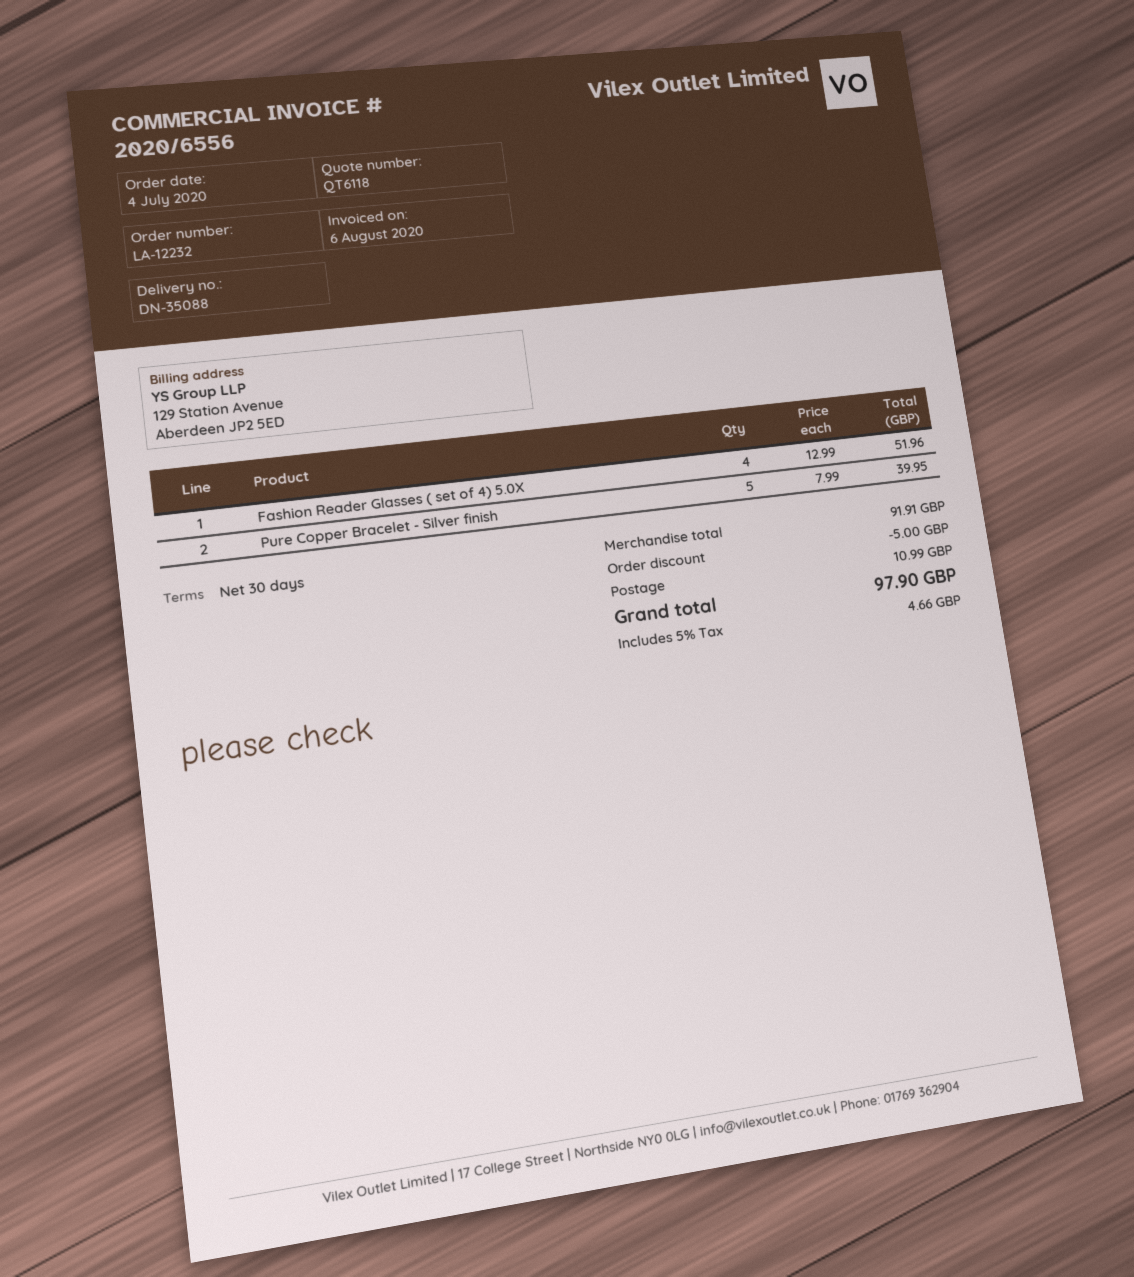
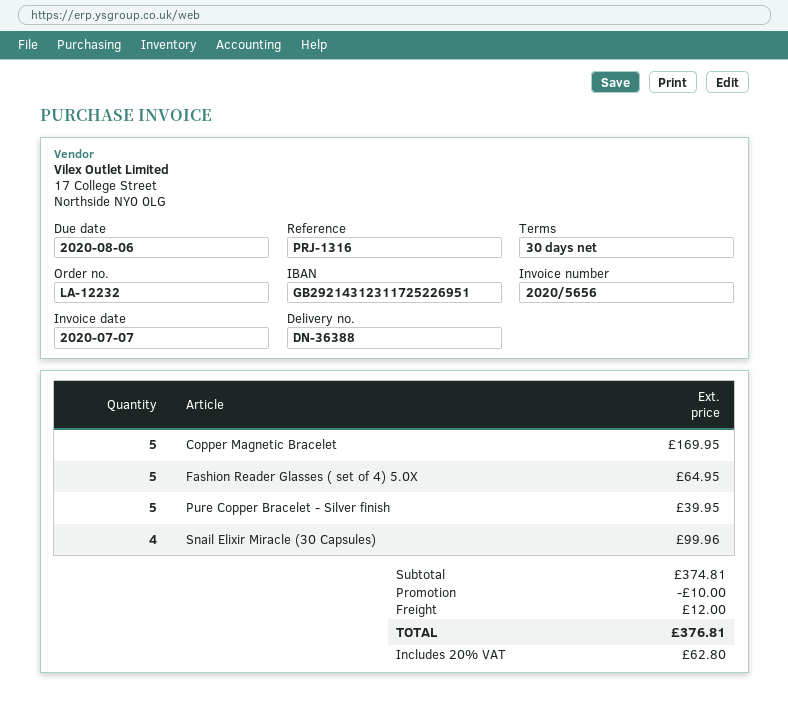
delivery note number: DN-35088 -> DN-36388
invoice number: 2020/6556 -> 2020/5656
invoice date: 2020-08-06 -> 2020-07-07
Fashion Reader Glasses ( set of 4) 5.0X: 4 for 51.96 -> 5 for 64.95
Copper Magnetic Bracelet: none -> 5 for 169.95
Snail Elixir Miracle (30 Capsules): none -> 4 for 99.96
subtotal: 91.91 -> 374.81
discount: 5.00 -> 10.00
shipping: 10.99 -> 12.00
tax: 5% = 4.66 -> 20% = 62.80
total: 97.90 -> 376.81

